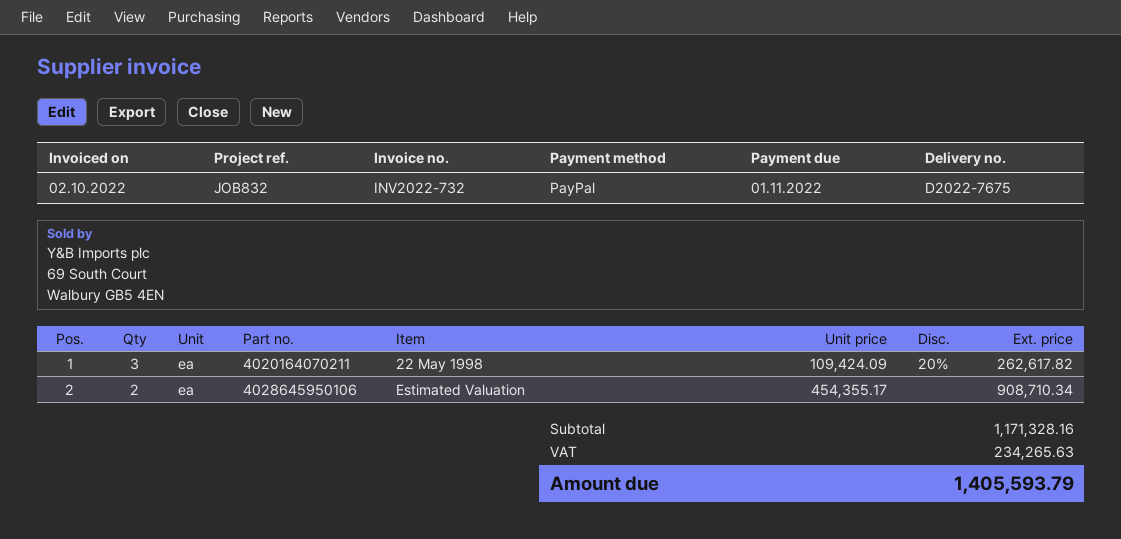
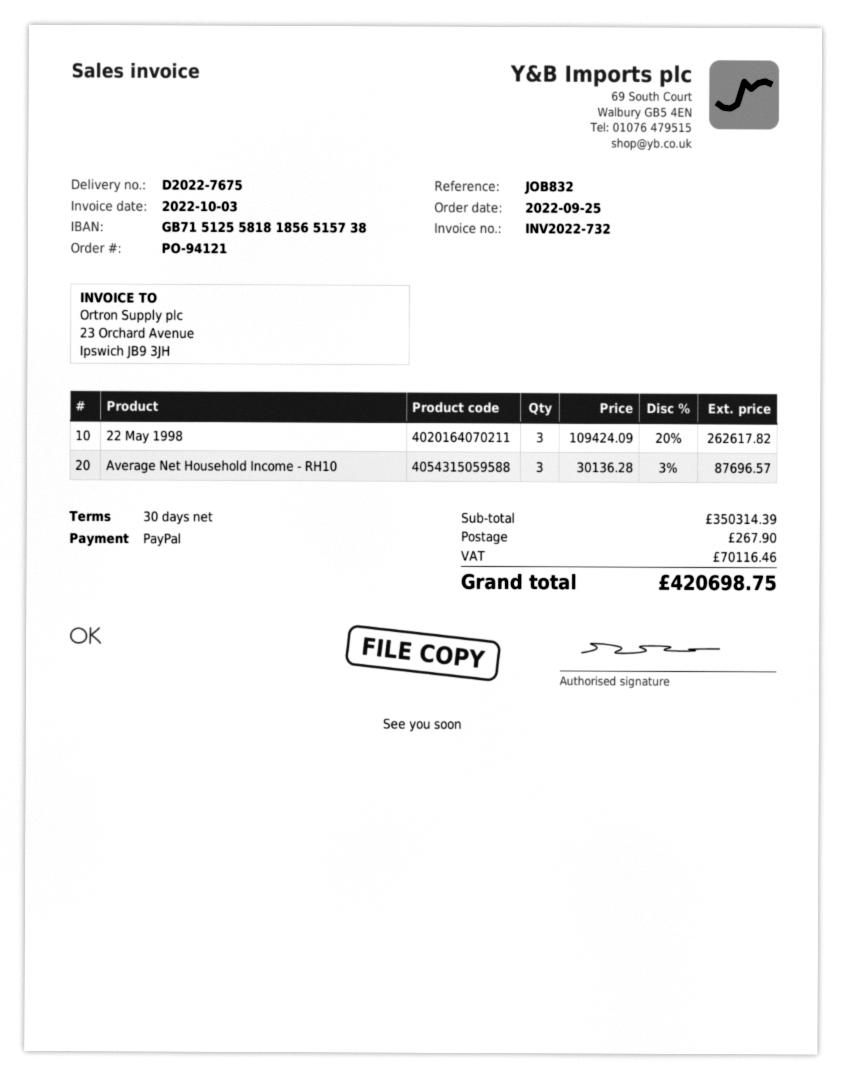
invoice date: 2022-10-02 -> 2022-10-03
Estimated Valuation: 2 x 454355.17 = 908710.34 -> none
Average Net Household Income - RH10: none -> 3 x 30136.28 - 3% = 87696.57
subtotal: 1171328.16 -> 350314.39
shipping: none -> 267.90
tax: 234265.63 -> 70116.46
total: 1405593.79 -> 420698.75

